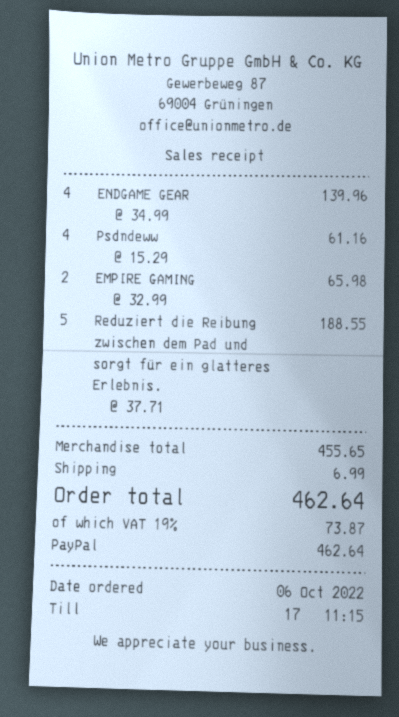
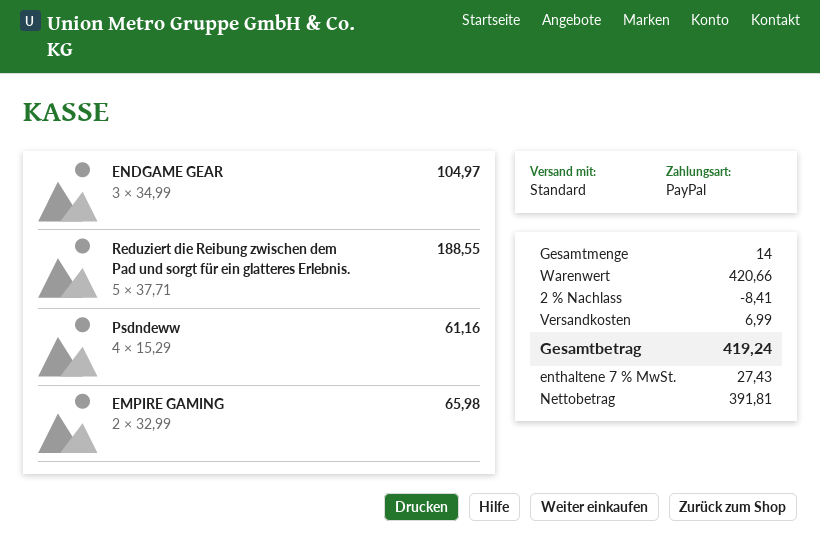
ENDGAME GEAR: 4 x 34.99 = 139.96 -> 3 x 34.99 = 104.97
subtotal: 455.65 -> 420.66
discount: none -> 2% = 8.41
tax: 19% = 73.87 -> 7% = 27.43
total: 462.64 -> 419.24

